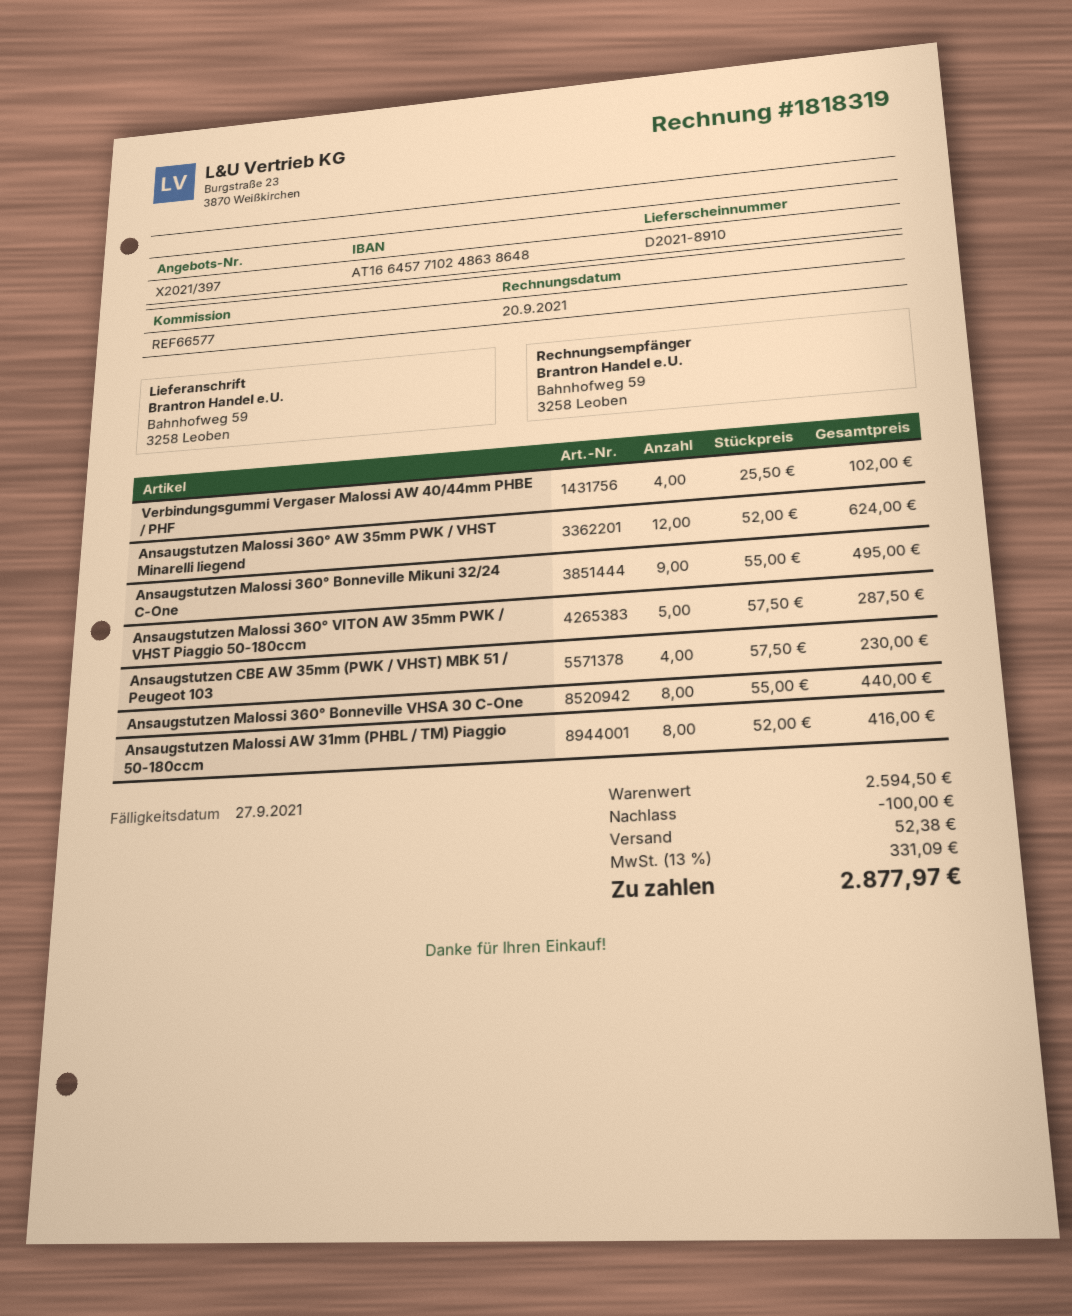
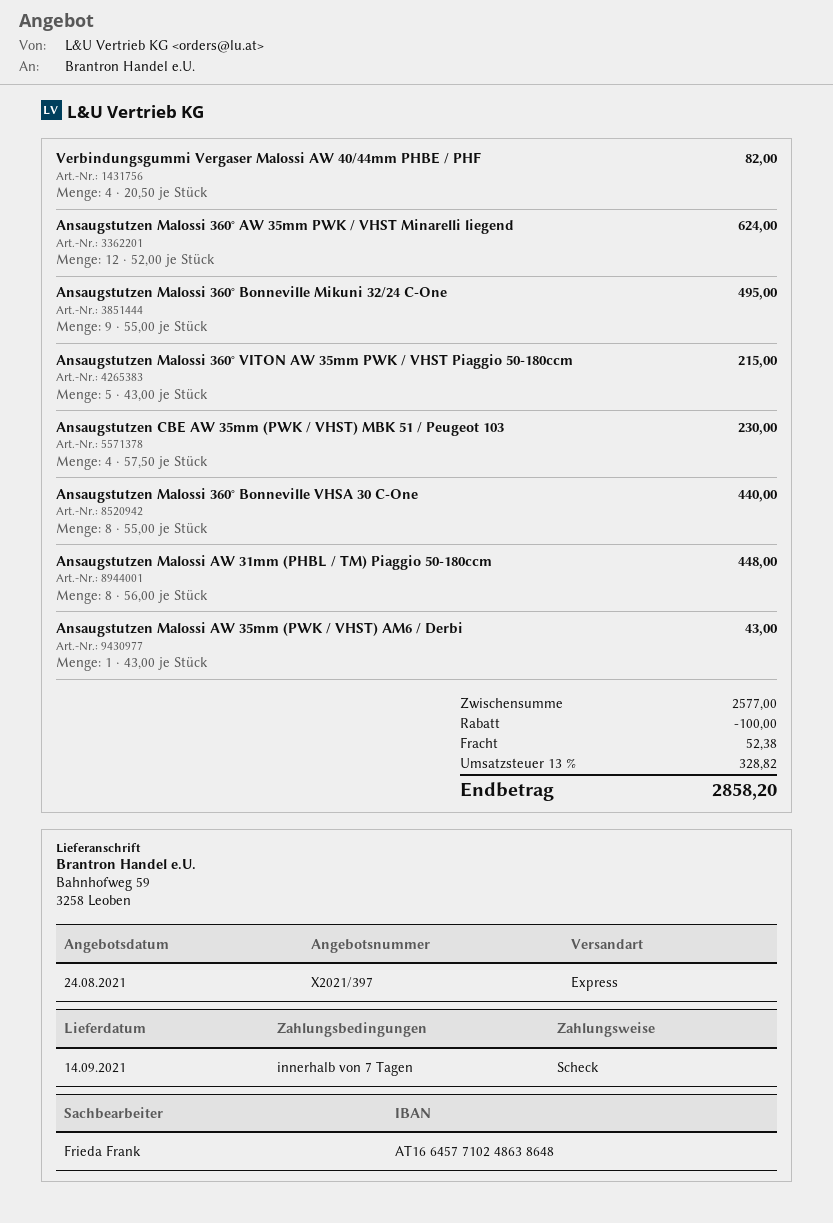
Verbindungsgummi Vergaser Malossi AW 40/44mm PHBE / PHF: 4 x 25.50 = 102.00 -> 4 x 20.50 = 82.00
Ansaugstutzen Malossi 360° VITON AW 35mm PWK / VHST Piaggio 50-180ccm: 5 x 57.50 = 287.50 -> 5 x 43.00 = 215.00
Ansaugstutzen Malossi AW 31mm (PHBL / TM) Piaggio 50-180ccm: 8 x 52.00 = 416.00 -> 8 x 56.00 = 448.00
Ansaugstutzen Malossi AW 35mm (PWK / VHST) AM6 / Derbi: none -> 1 x 43.00 = 43.00
subtotal: 2594.50 -> 2577.00
tax: 13% = 331.09 -> 13% = 328.82
total: 2877.97 -> 2858.20

